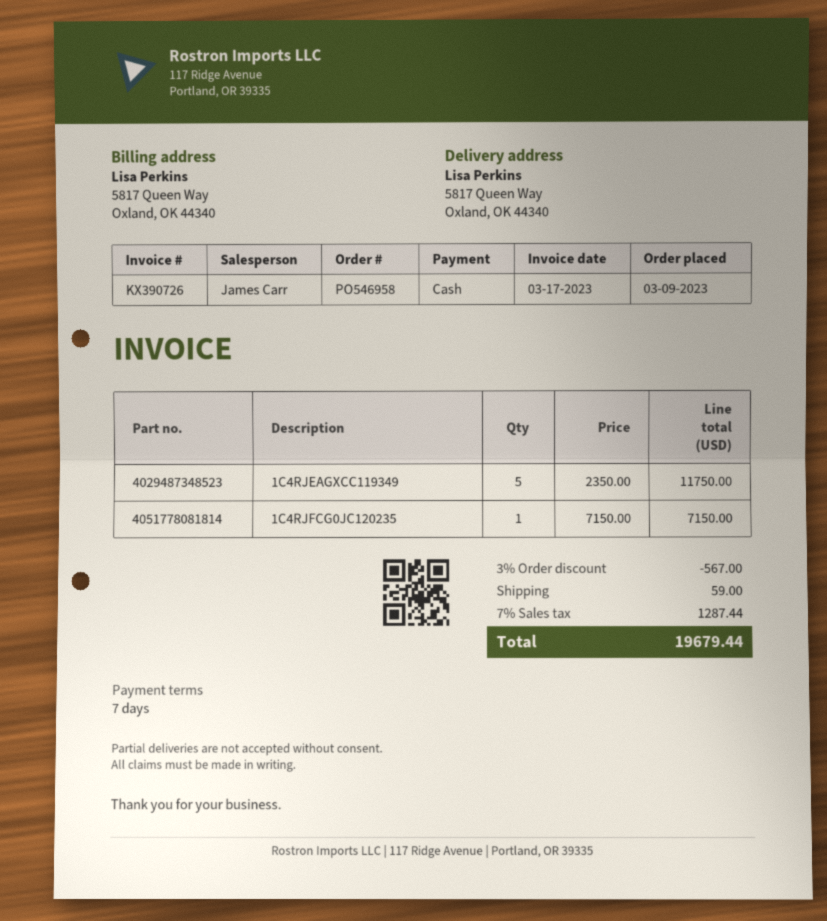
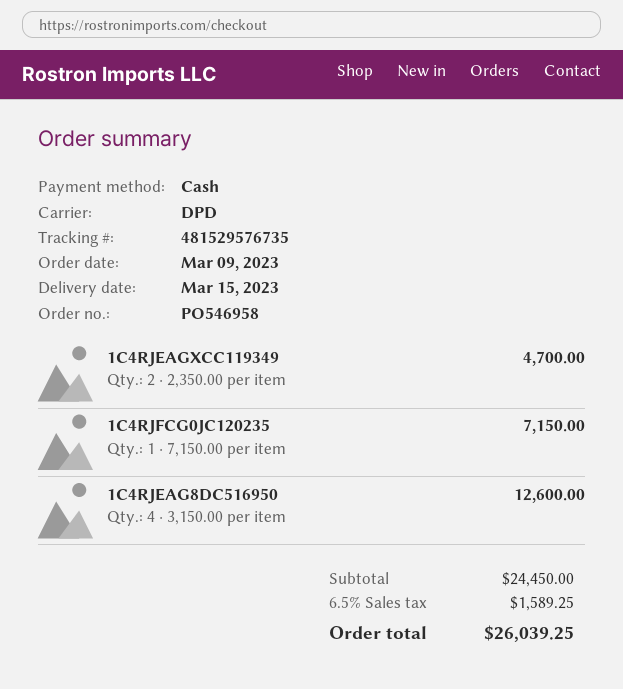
1C4RJEAGXCC119349: 5 x 2350.00 = 11750.00 -> 2 x 2350.00 = 4700.00
1C4RJEAG8DC516950: none -> 4 x 3150.00 = 12600.00
discount: 3% = 567.00 -> none
shipping: 59.00 -> none
tax: 7% = 1287.44 -> 6.5% = 1589.25
total: 19679.44 -> 26039.25

